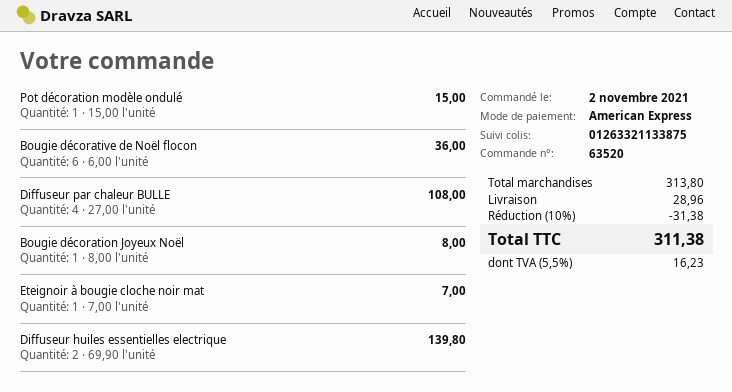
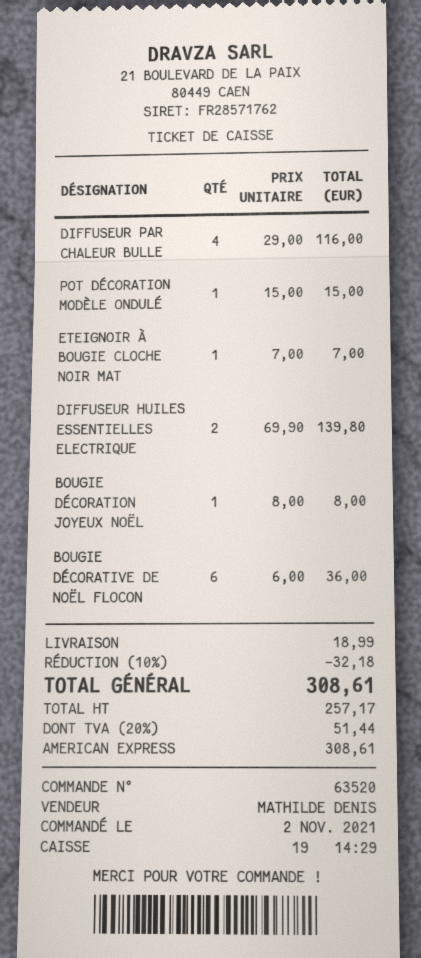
Diffuseur par chaleur BULLE: 4 x 27.00 = 108.00 -> 4 x 29.00 = 116.00
discount: 10% = 31.38 -> 10% = 32.18
shipping: 28.96 -> 18.99
tax: 5.5% = 16.23 -> 20% = 51.44
total: 311.38 -> 308.61

